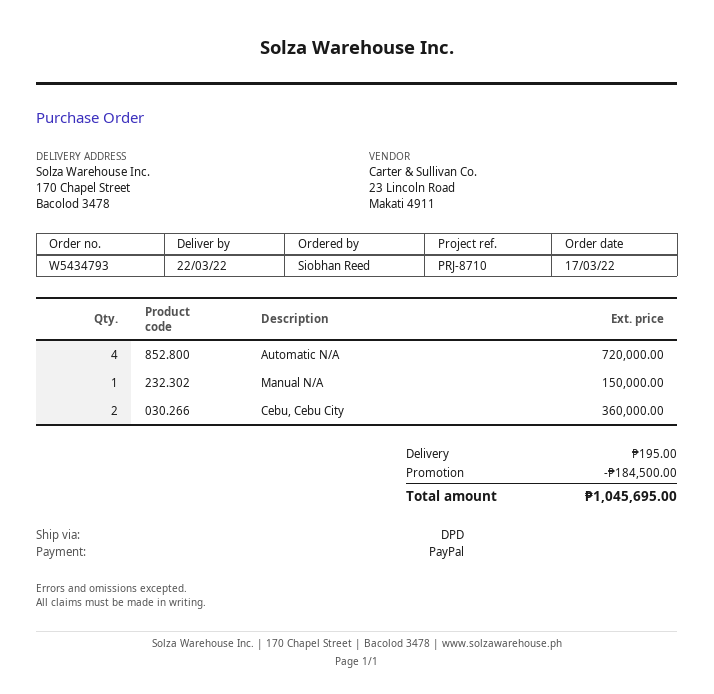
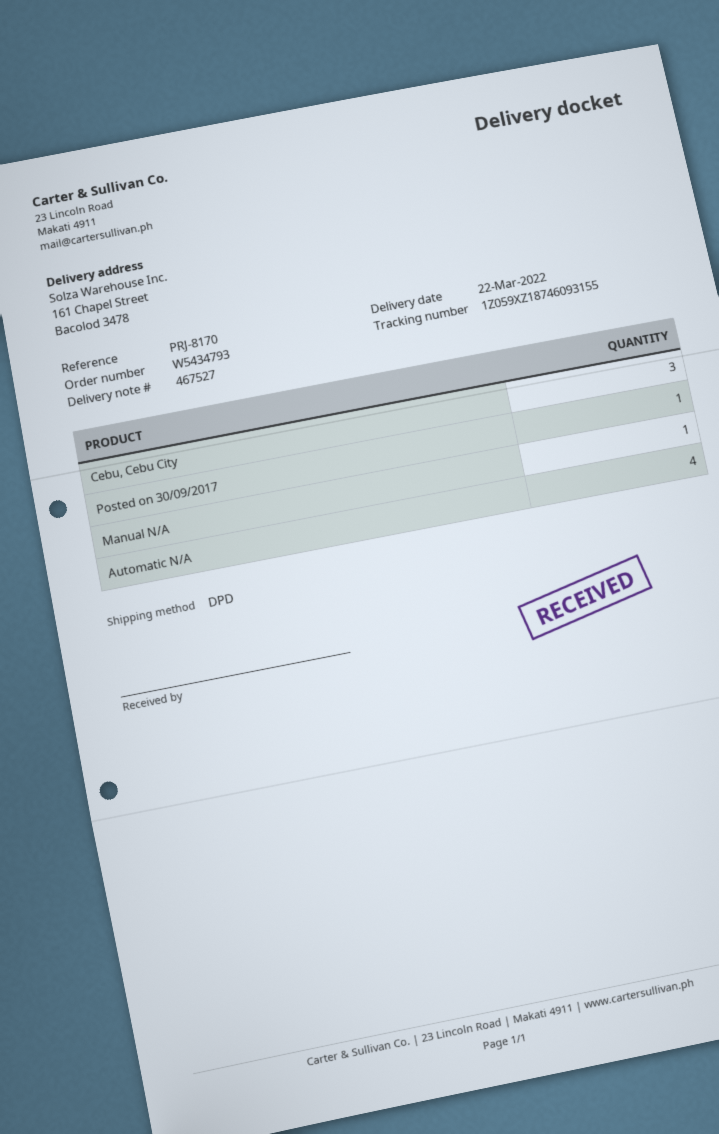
reference: PRJ-8710 -> PRJ-8170
ship to: 170 Chapel Street, Bacolod 3478 -> 161 Chapel Street, Bacolod 3478
Cebu, Cebu City: 2 -> 3
Posted on 30/09/2017: none -> 1

